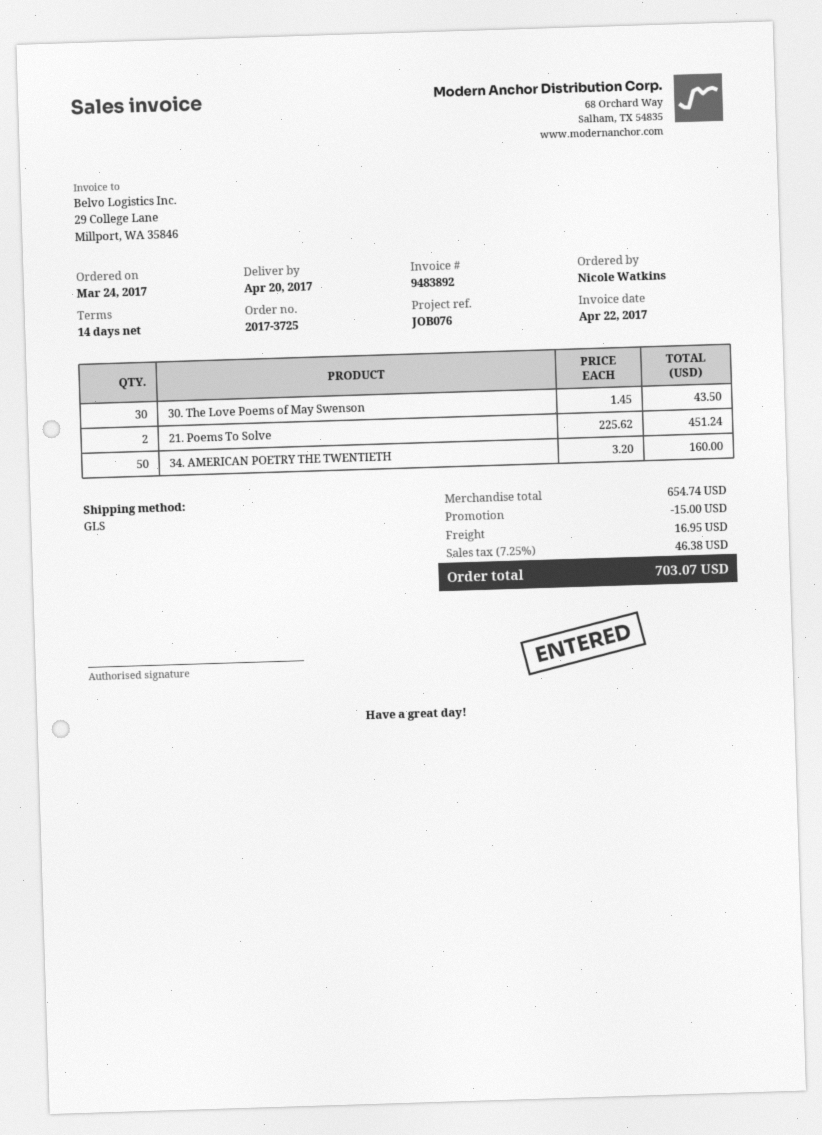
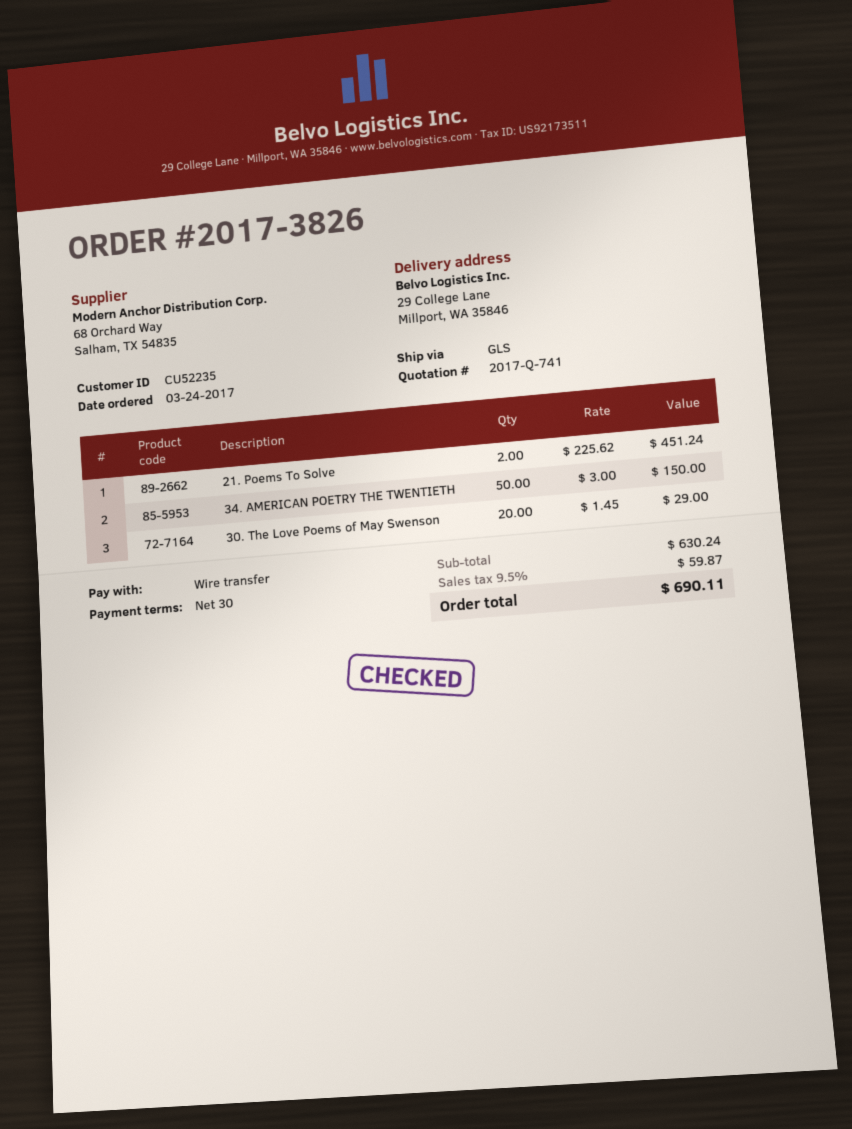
order number: 2017-3725 -> 2017-3826
payment terms: 14 days -> 30 days
30. The Love Poems of May Swenson: 30 x 1.45 = 43.50 -> 20 x 1.45 = 29.00
34. AMERICAN POETRY THE TWENTIETH: 50 x 3.20 = 160.00 -> 50 x 3.00 = 150.00
subtotal: 654.74 -> 630.24
discount: 15.00 -> none
shipping: 16.95 -> none
tax: 7.25% = 46.38 -> 9.5% = 59.87
total: 703.07 -> 690.11

